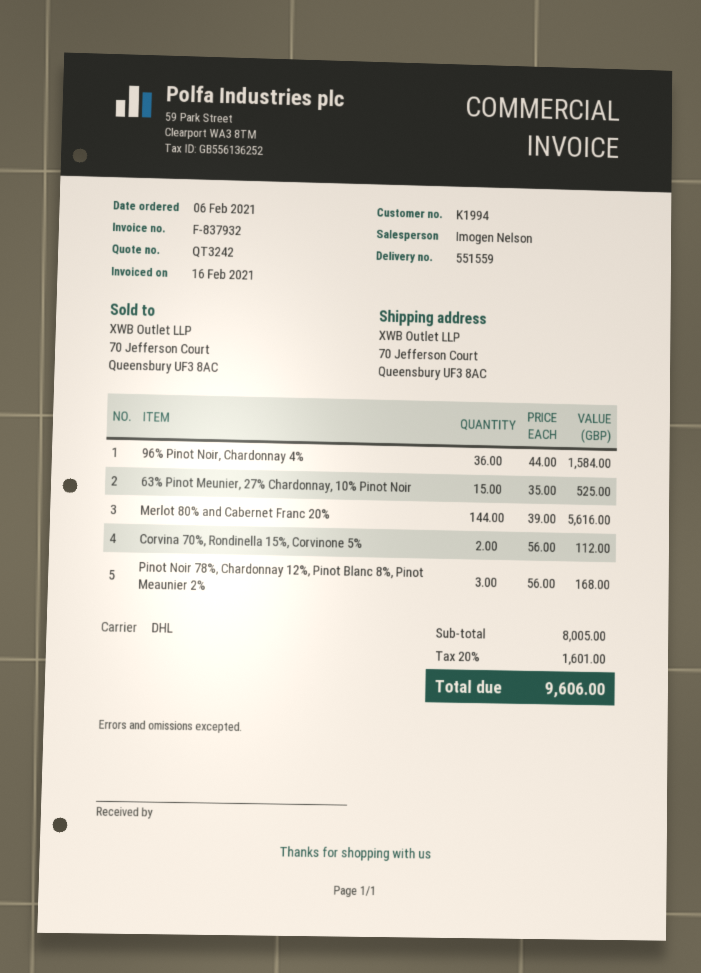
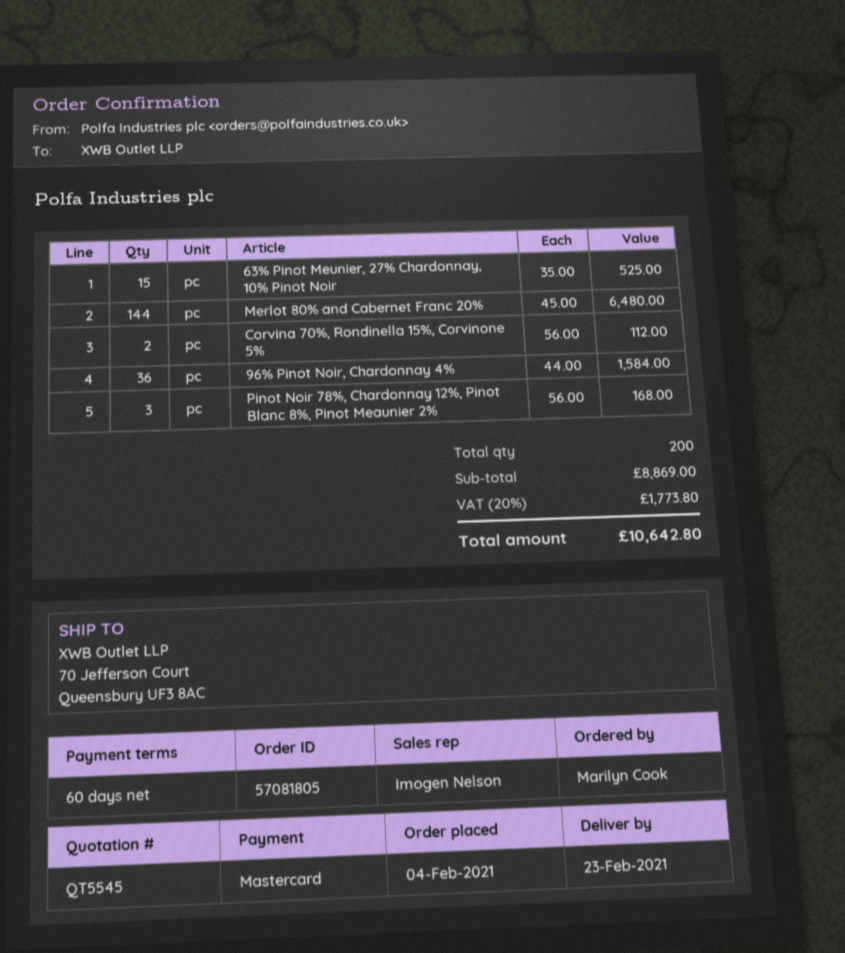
quote number: QT3242 -> QT5545
order date: 2021-02-06 -> 2021-02-04
Merlot 80% and Cabernet Franc 20%: 144 x 39.00 = 5616.00 -> 144 x 45.00 = 6480.00
subtotal: 8005.00 -> 8869.00
tax: 20% = 1601.00 -> 20% = 1773.80
total: 9606.00 -> 10642.80

